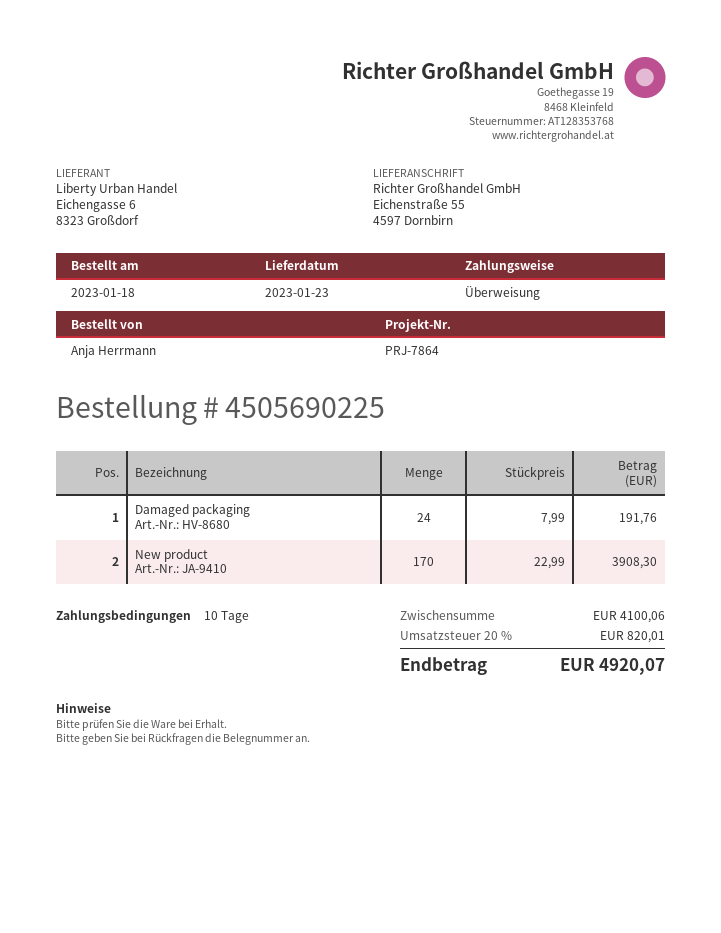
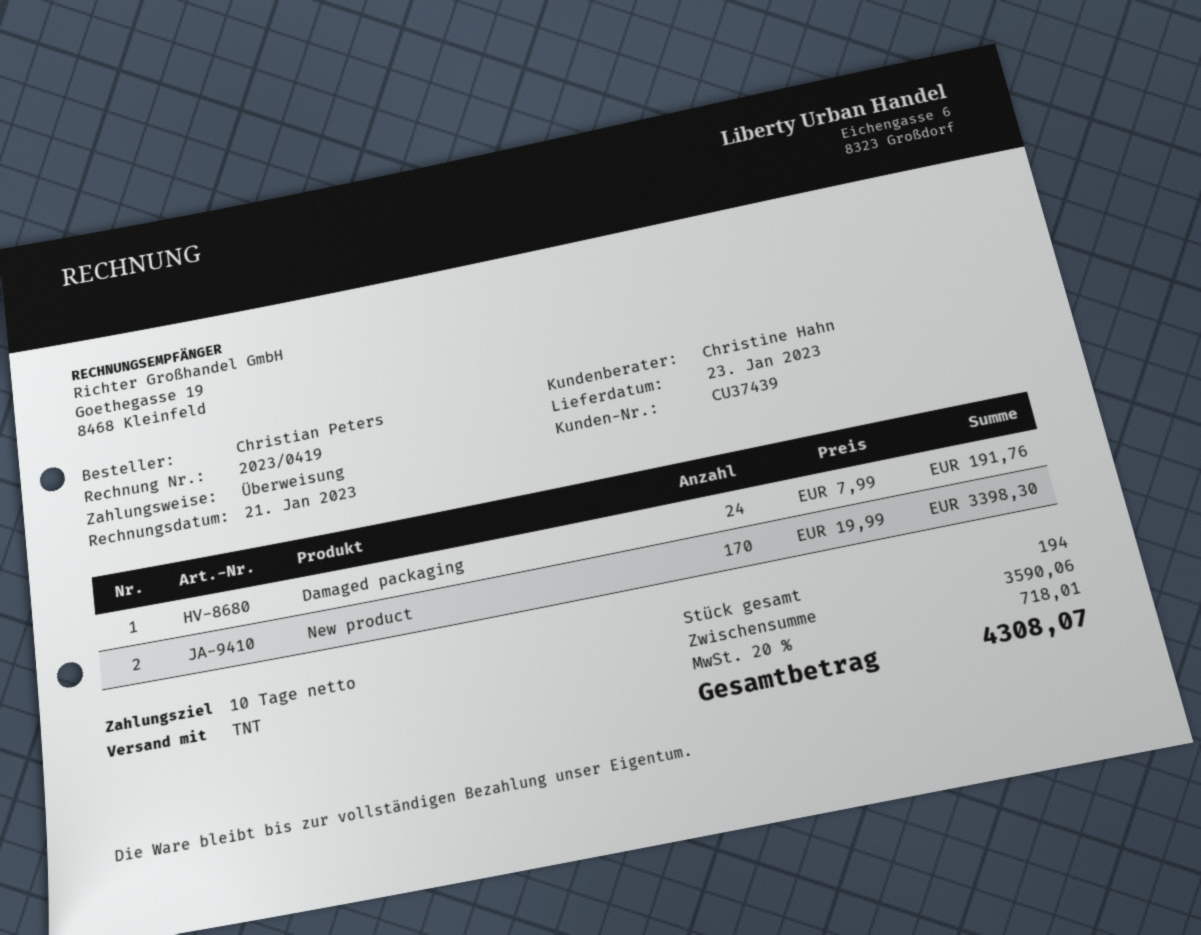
ordered by: Anja Herrmann -> Christian Peters
New product: 170 x 22.99 = 3908.30 -> 170 x 19.99 = 3398.30
subtotal: 4100.06 -> 3590.06
tax: 20% = 820.01 -> 20% = 718.01
total: 4920.07 -> 4308.07

